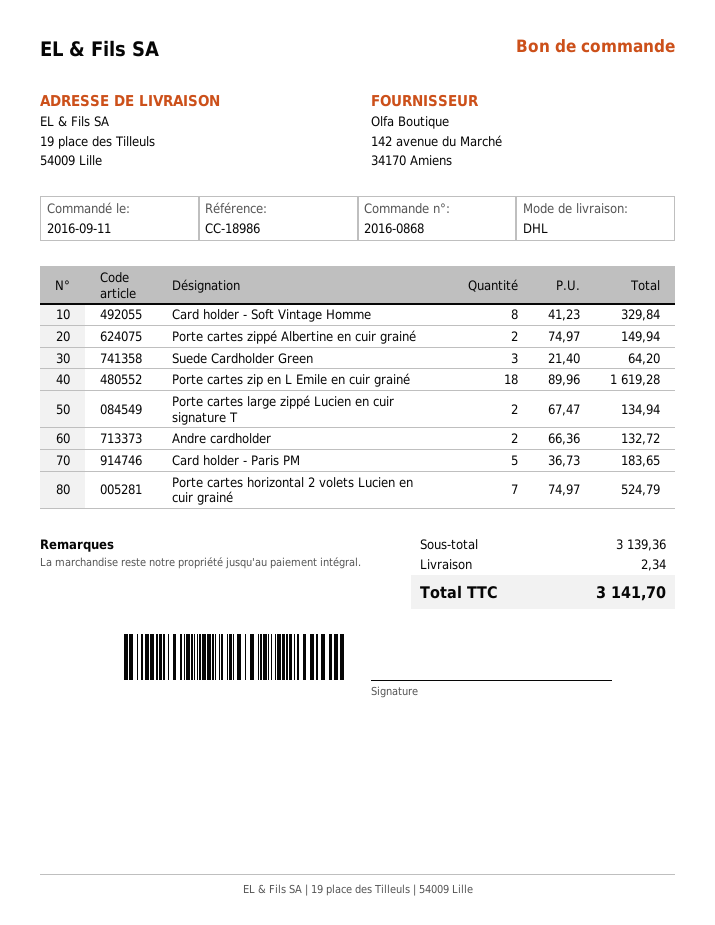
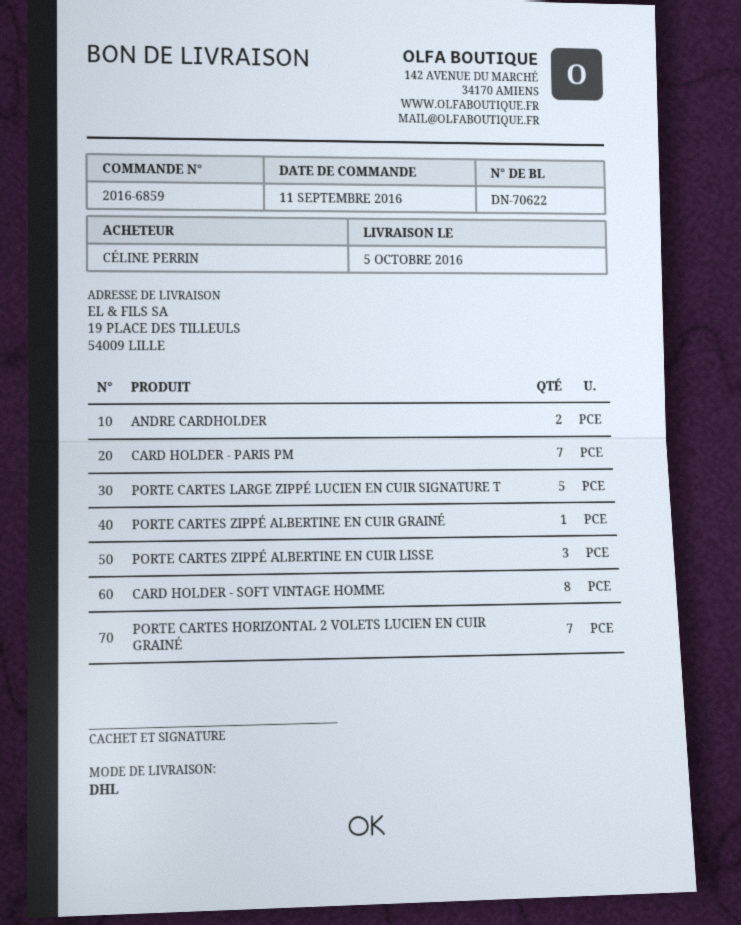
order number: 2016-0868 -> 2016-6859
Porte cartes zippé Albertine en cuir grainé: 2 -> 1
Suede Cardholder Green: 3 -> none
Porte cartes zip en L Emile en cuir grainé: 18 -> none
Porte cartes large zippé Lucien en cuir signature T: 2 -> 5
Card holder - Paris PM: 5 -> 7
PORTE CARTES ZIPPÉ ALBERTINE EN CUIR LISSE: none -> 3

